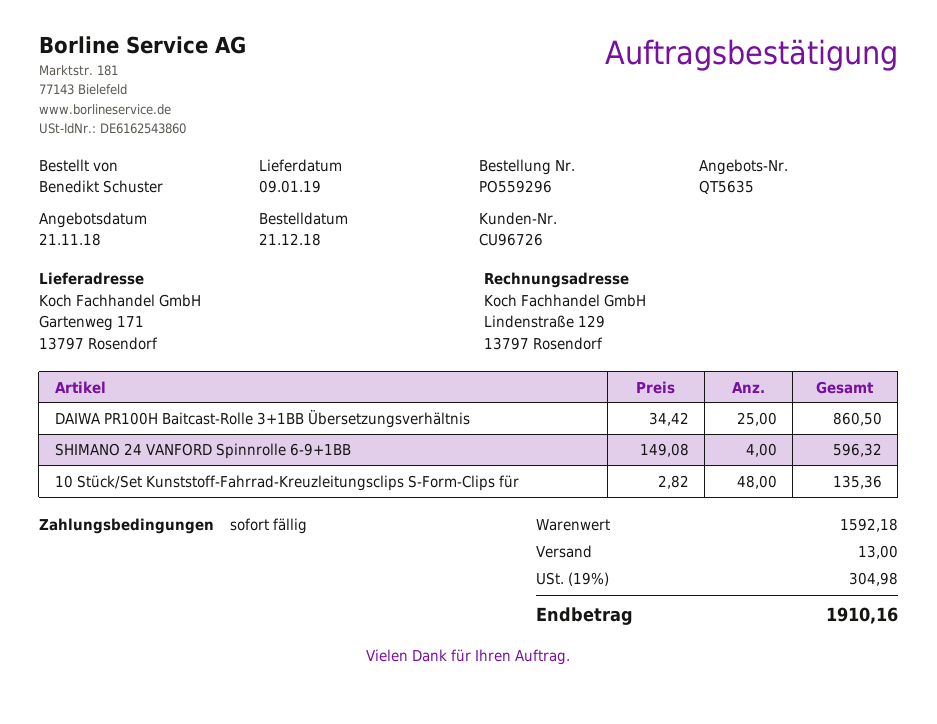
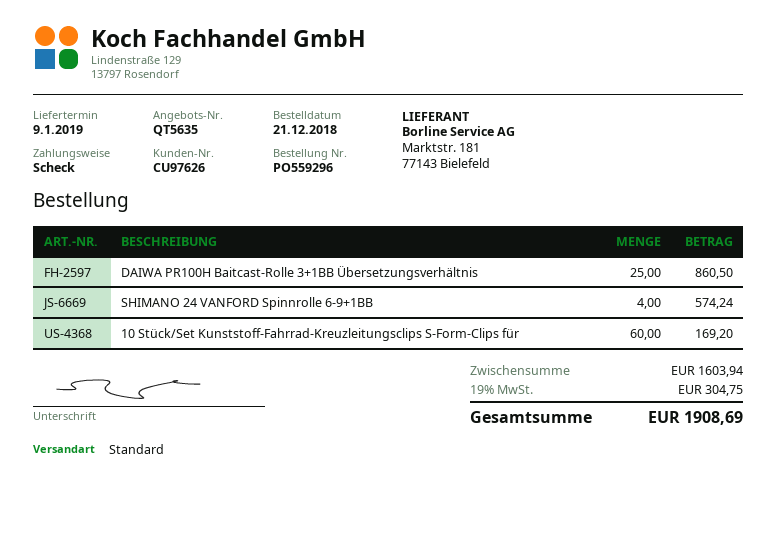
customer number: CU96726 -> CU97626
SHIMANO 24 VANFORD Spinnrolle 6-9+1BB: 4 for 596.32 -> 4 for 574.24
10 Stück/Set Kunststoff-Fahrrad-Kreuzleitungsclips S-Form-Clips für: 48 for 135.36 -> 60 for 169.20
subtotal: 1592.18 -> 1603.94
shipping: 13.00 -> none
tax: 19% = 304.98 -> 19% = 304.75
total: 1910.16 -> 1908.69

